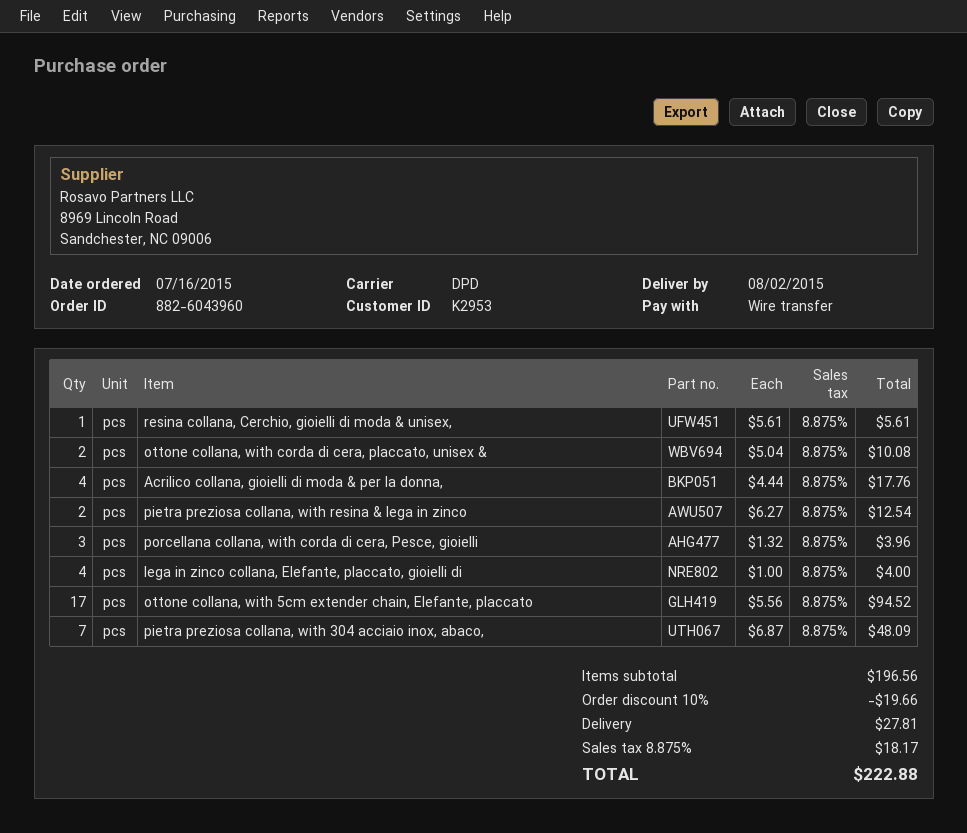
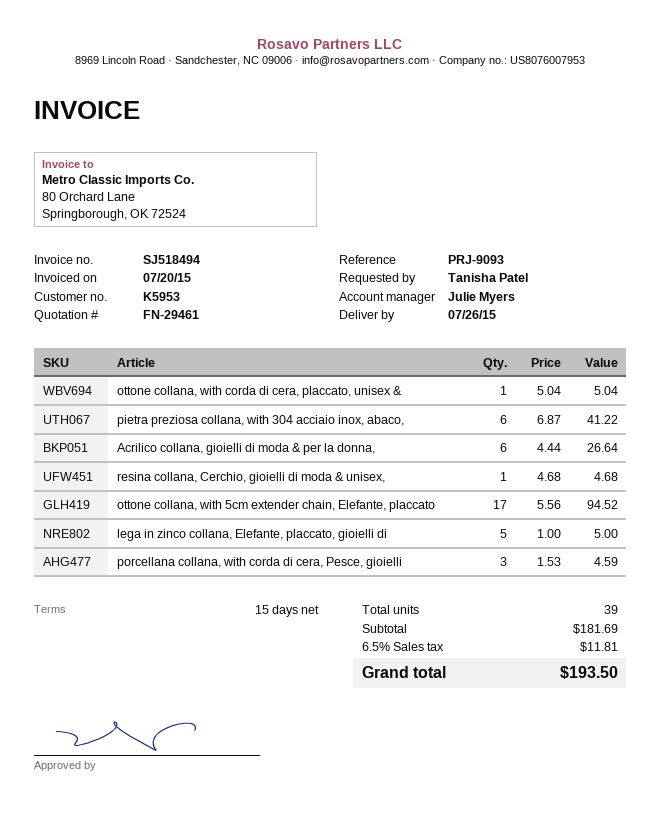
delivery date: 2015-08-02 -> 2015-07-26
customer number: K2953 -> K5953
resina collana, Cerchio, gioielli di moda & unisex,: 1 x 5.61 = 5.61 -> 1 x 4.68 = 4.68
ottone collana, with corda di cera, placcato, unisex &: 2 x 5.04 = 10.08 -> 1 x 5.04 = 5.04
Acrilico collana, gioielli di moda & per la donna,: 4 x 4.44 = 17.76 -> 6 x 4.44 = 26.64
pietra preziosa collana, with resina & lega in zinco: 2 x 6.27 = 12.54 -> none
porcellana collana, with corda di cera, Pesce, gioielli: 3 x 1.32 = 3.96 -> 3 x 1.53 = 4.59
lega in zinco collana, Elefante, placcato, gioielli di: 4 x 1.00 = 4.00 -> 5 x 1.00 = 5.00
pietra preziosa collana, with 304 acciaio inox, abaco,: 7 x 6.87 = 48.09 -> 6 x 6.87 = 41.22
subtotal: 196.56 -> 181.69
discount: 10% = 19.66 -> none
shipping: 27.81 -> none
tax: 8.875% = 18.17 -> 6.5% = 11.81
total: 222.88 -> 193.50

